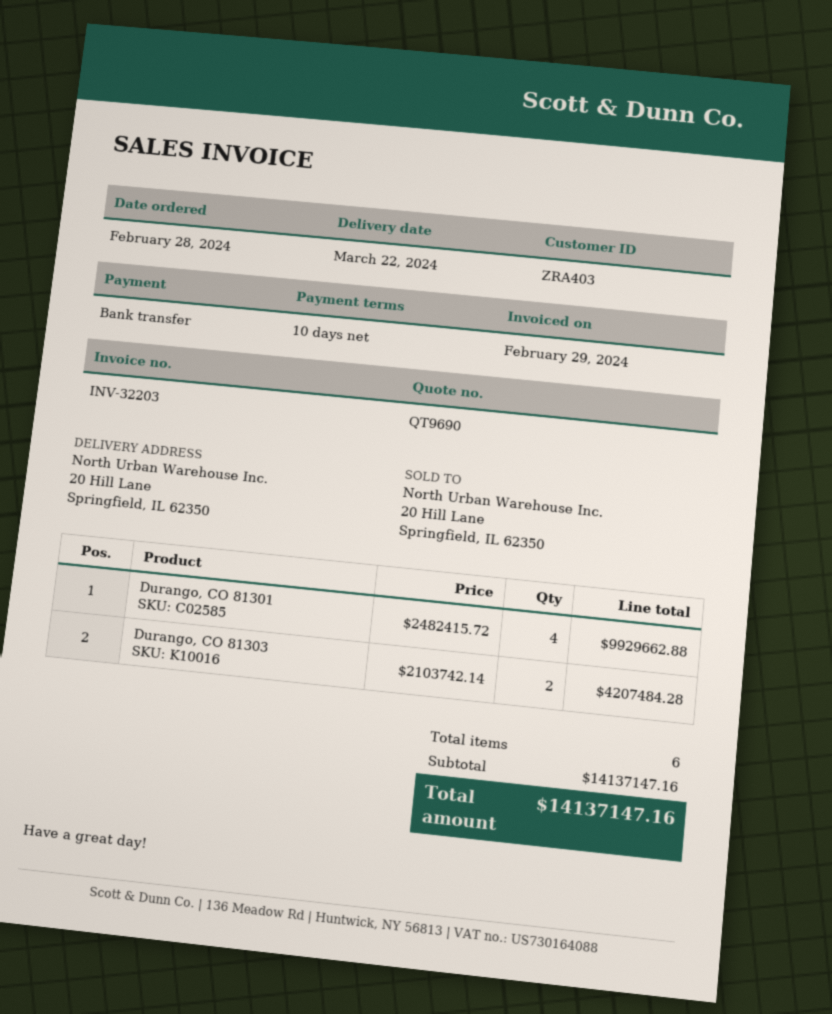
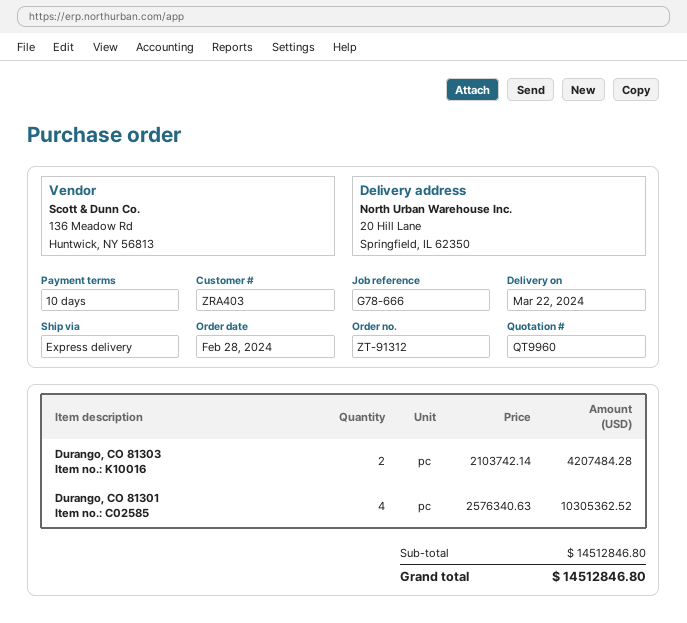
quote number: QT9690 -> QT9960
Durango, CO 81301: 4 x 2482415.72 = 9929662.88 -> 4 x 2576340.63 = 10305362.52
subtotal: 14137147.16 -> 14512846.80
total: 14137147.16 -> 14512846.80

